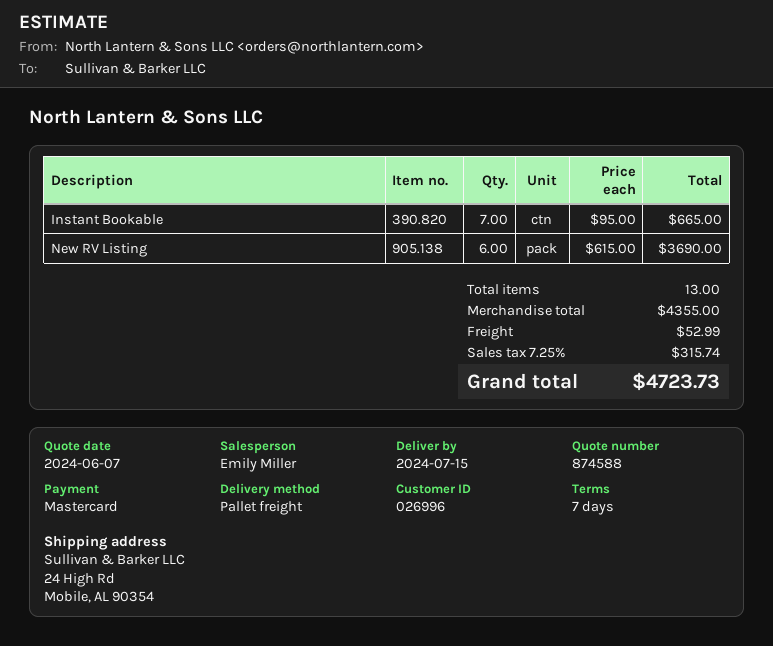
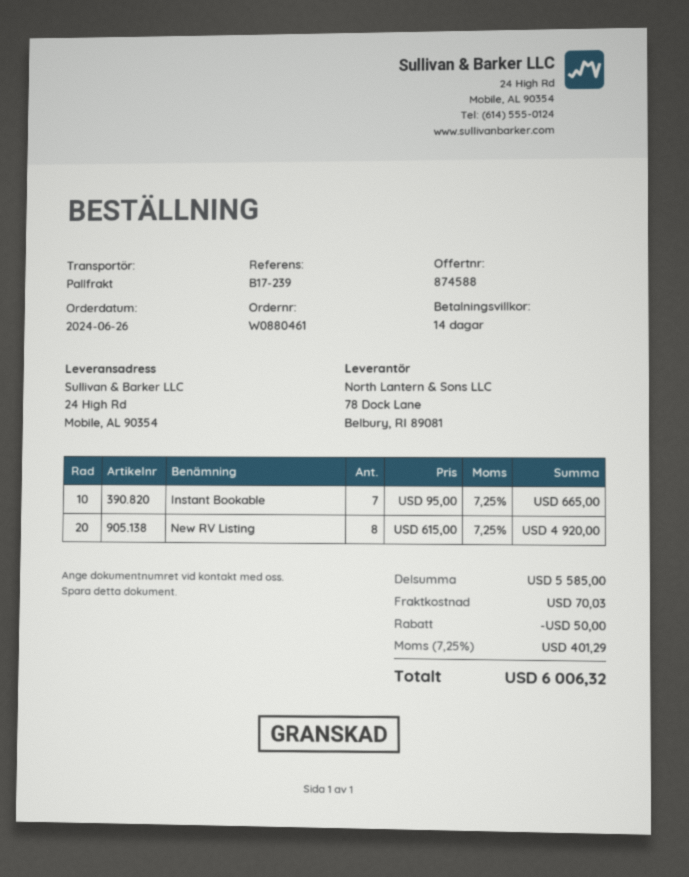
payment terms: 7 days -> 14 days
New RV Listing: 6 x 615.00 = 3690.00 -> 8 x 615.00 = 4920.00
subtotal: 4355.00 -> 5585.00
discount: none -> 50.00
shipping: 52.99 -> 70.03
tax: 7.25% = 315.74 -> 7.25% = 401.29
total: 4723.73 -> 6006.32

